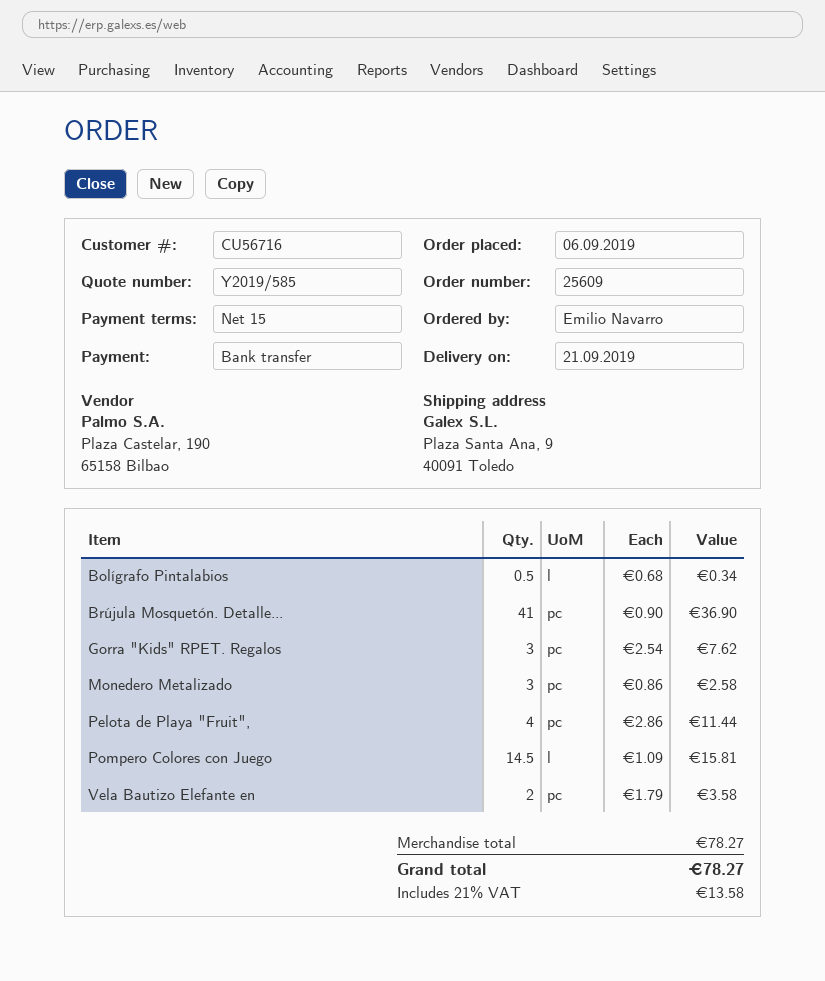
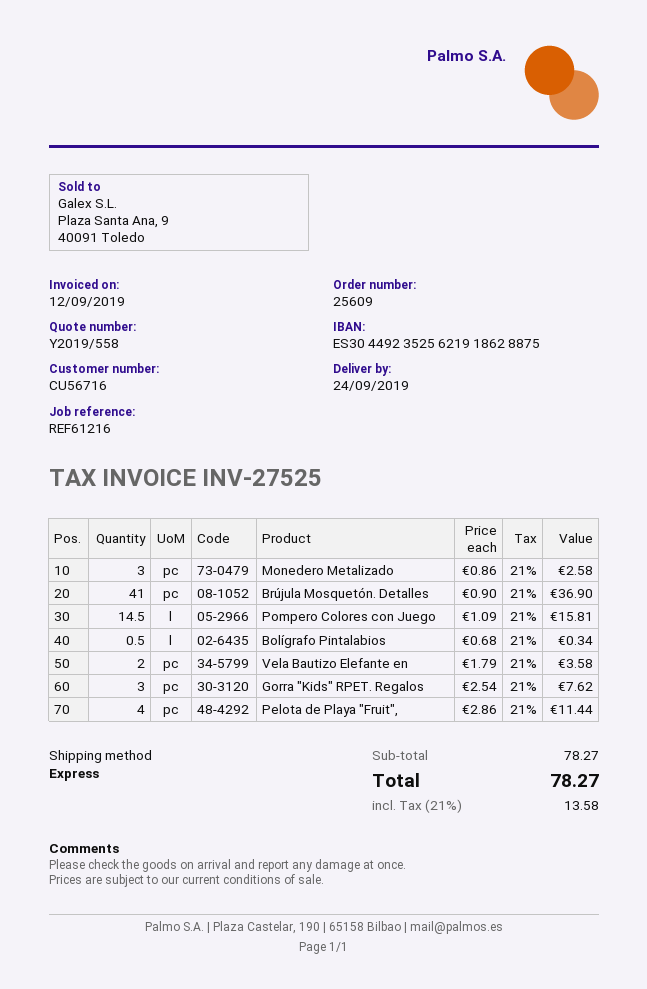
quote number: Y2019/585 -> Y2019/558
delivery date: 2019-09-21 -> 2019-09-24

